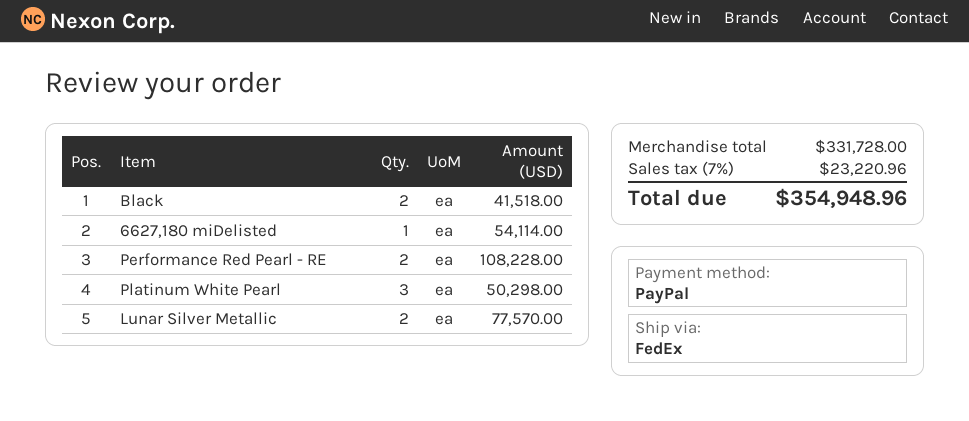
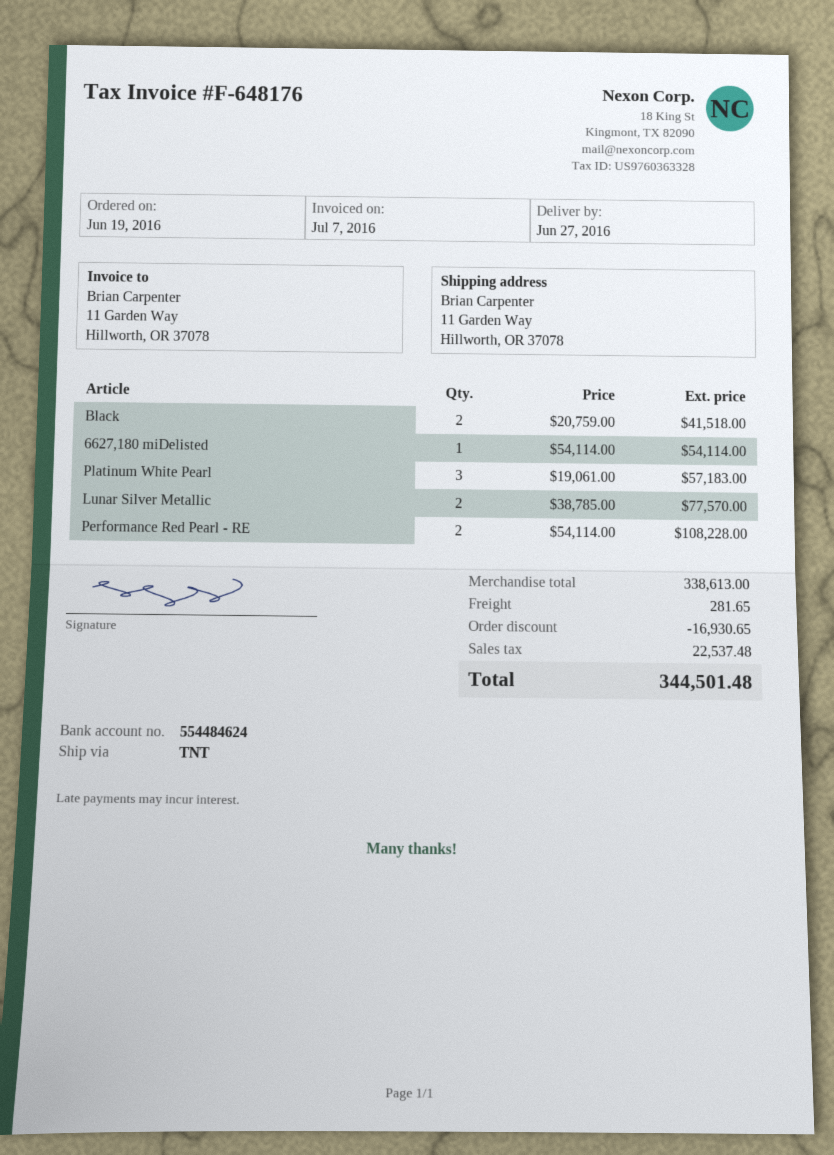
shipping method: FedEx -> TNT
Platinum White Pearl: 3 for 50298.00 -> 3 for 57183.00
subtotal: 331728.00 -> 338613.00
discount: none -> 16930.65
shipping: none -> 281.65
tax: 23220.96 -> 22537.48
total: 354948.96 -> 344501.48

